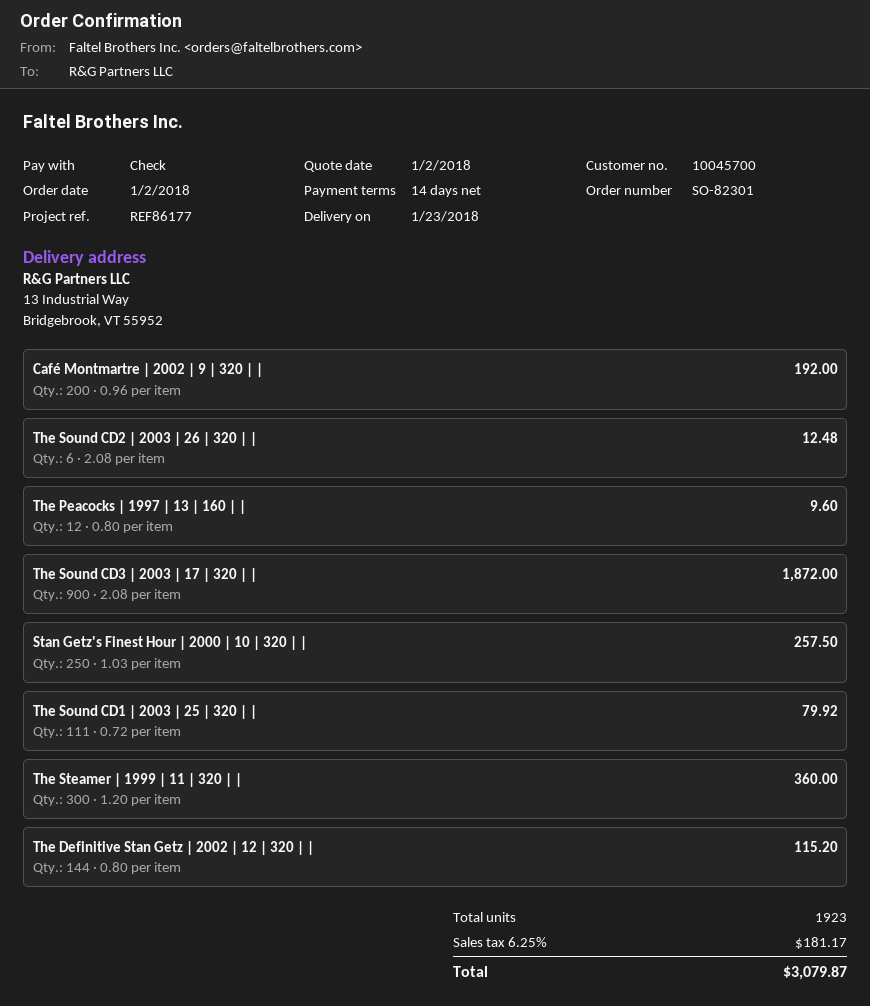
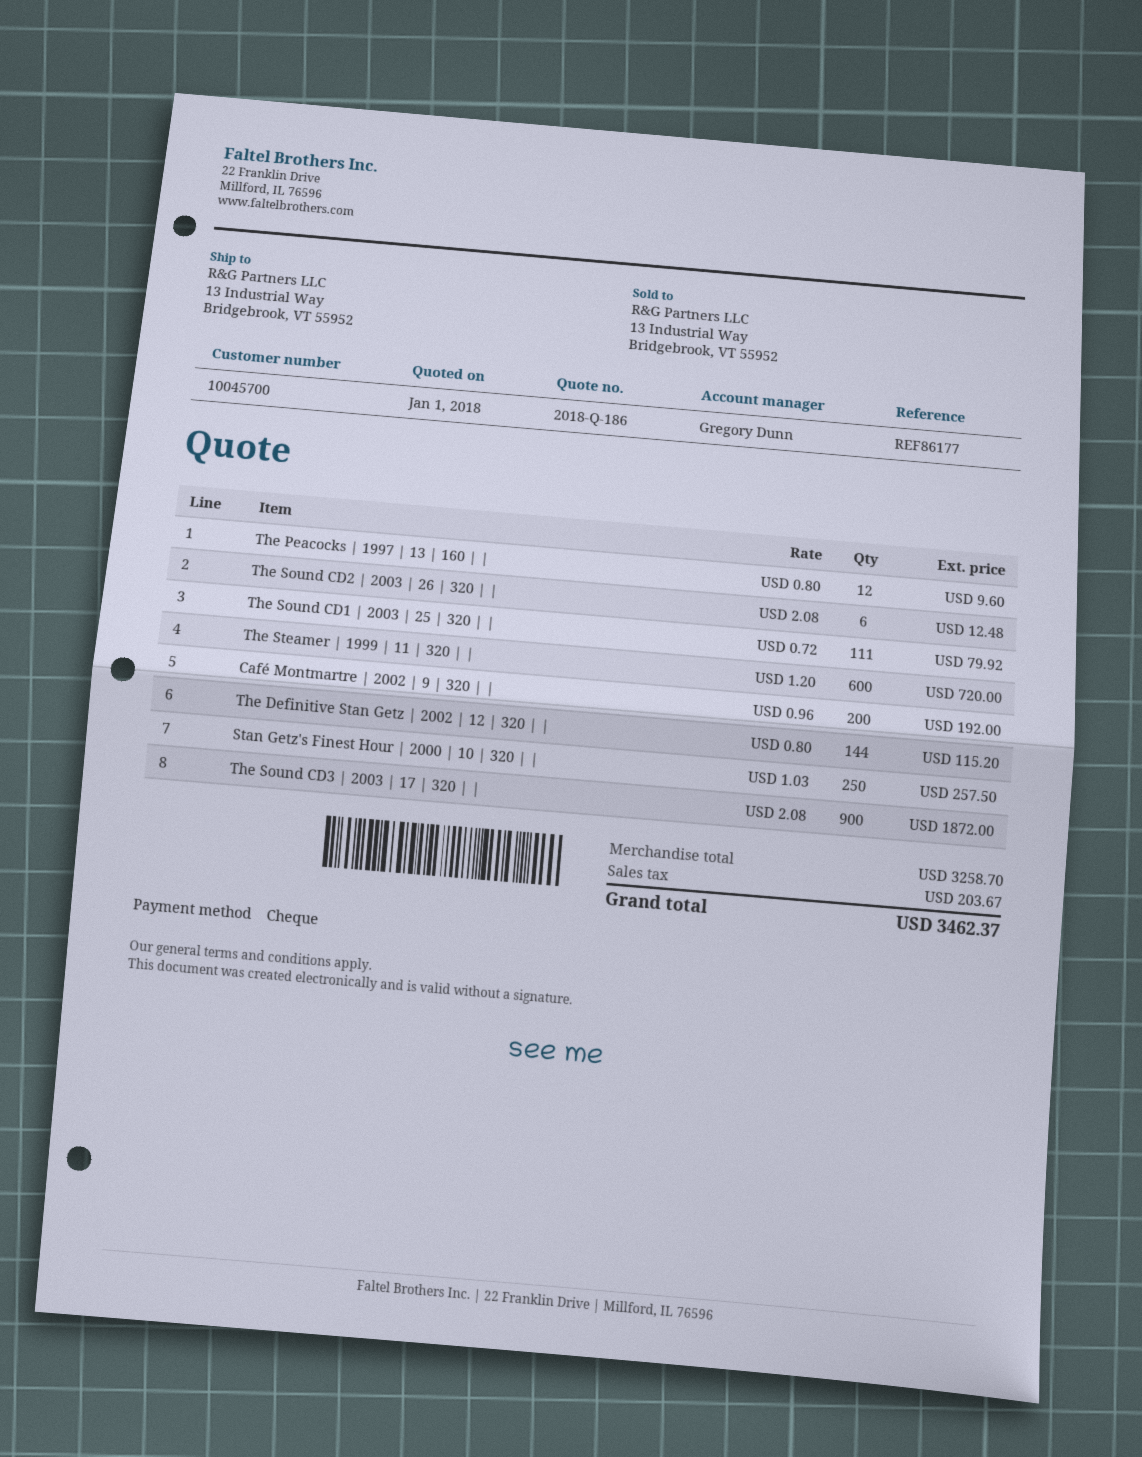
quote date: 2018-01-02 -> 2018-01-01
The Steamer | 1999 | 11 | 320 | |: 300 x 1.20 = 360.00 -> 600 x 1.20 = 720.00
tax: 181.17 -> 203.67
total: 3079.87 -> 3462.37

